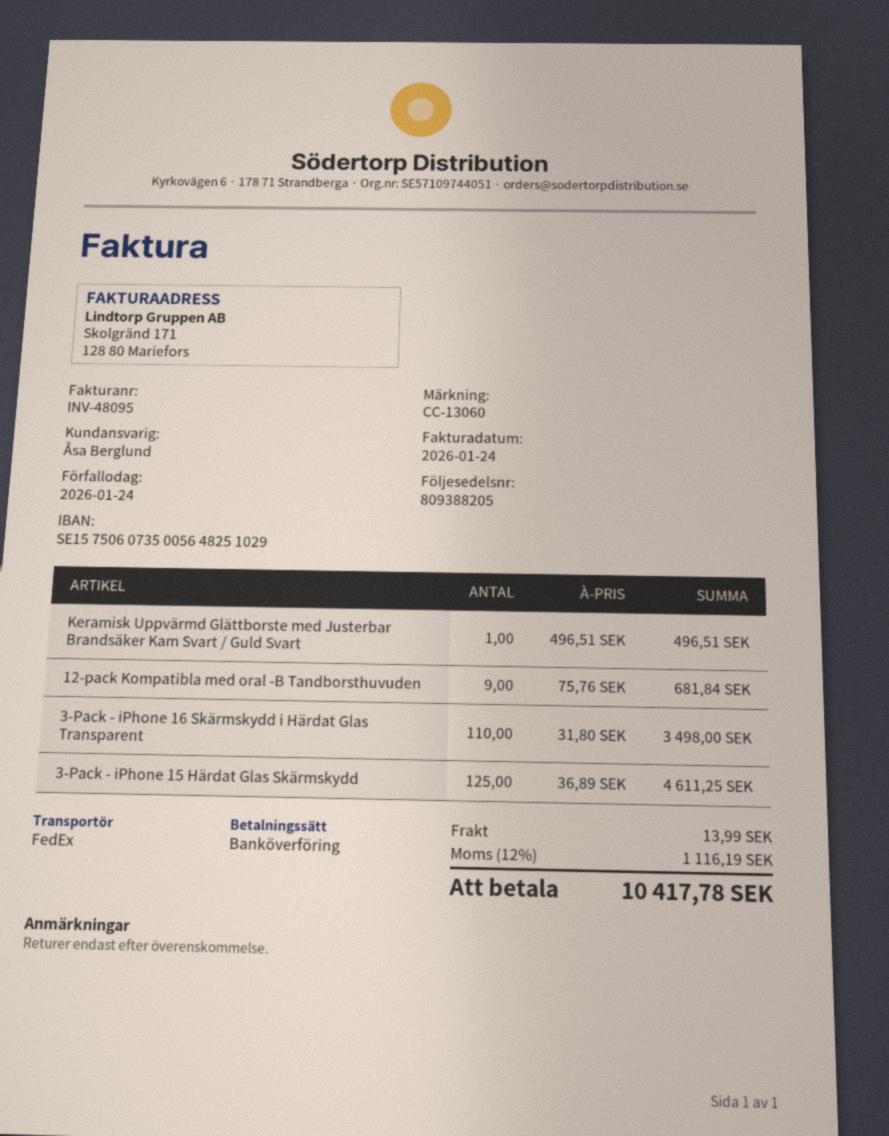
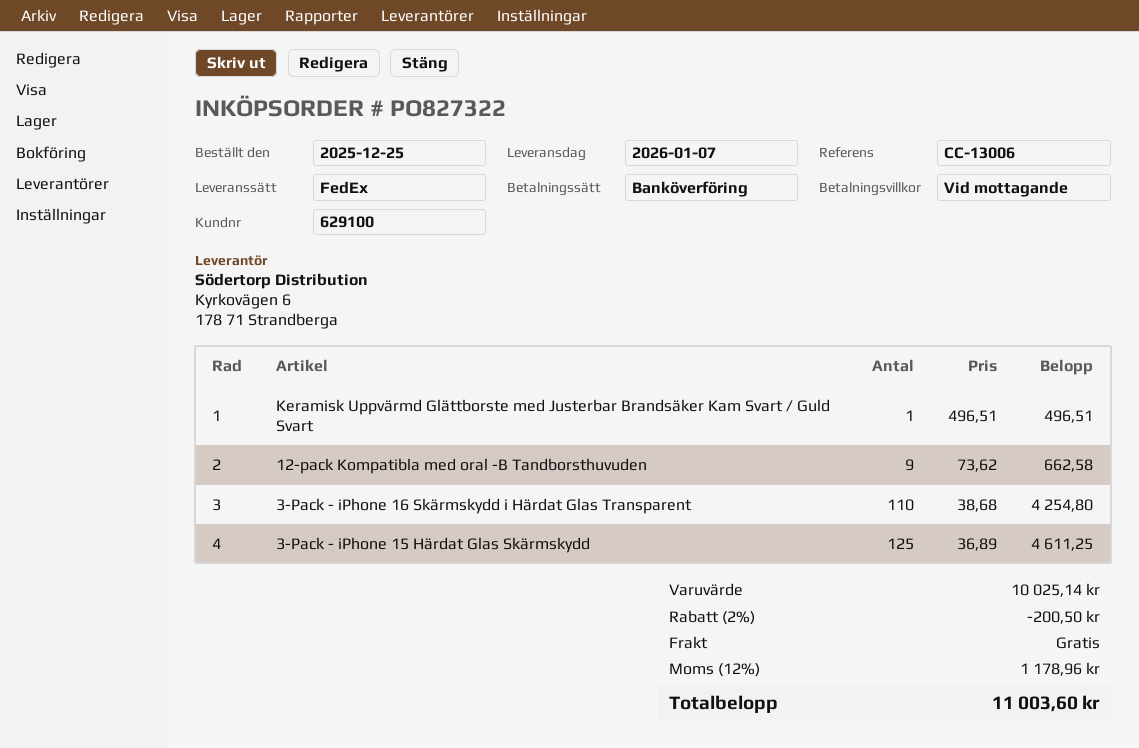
reference: CC-13060 -> CC-13006
12-pack Kompatibla med oral -B Tandborsthuvuden: 9 x 75.76 = 681.84 -> 9 x 73.62 = 662.58
3-Pack - iPhone 16 Skärmskydd i Härdat Glas Transparent: 110 x 31.80 = 3498.00 -> 110 x 38.68 = 4254.80
discount: none -> 2% = 200.50
shipping: 13.99 -> 0.00
tax: 12% = 1116.19 -> 12% = 1178.96
total: 10417.78 -> 11003.60

